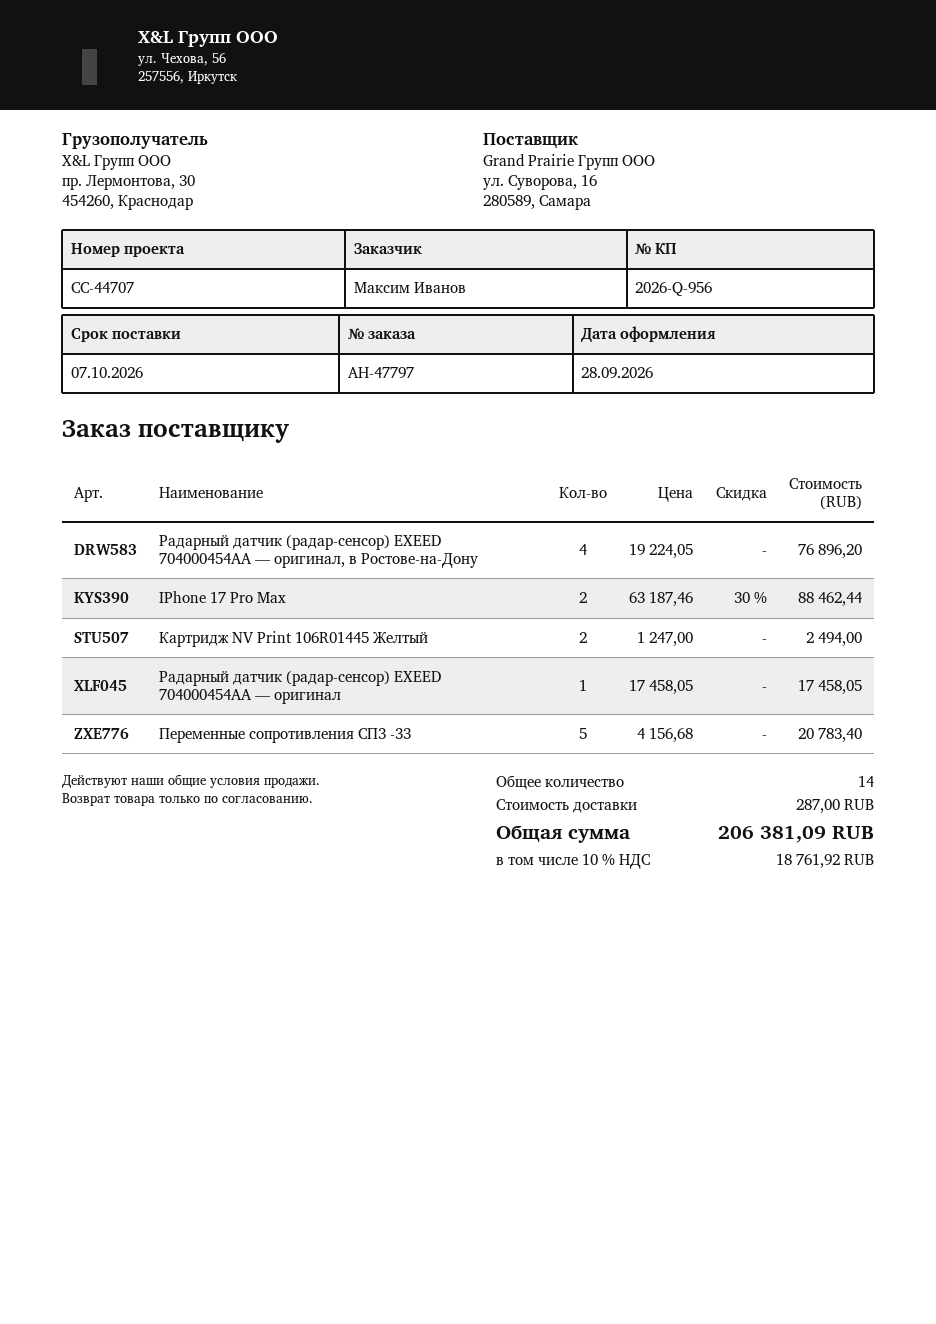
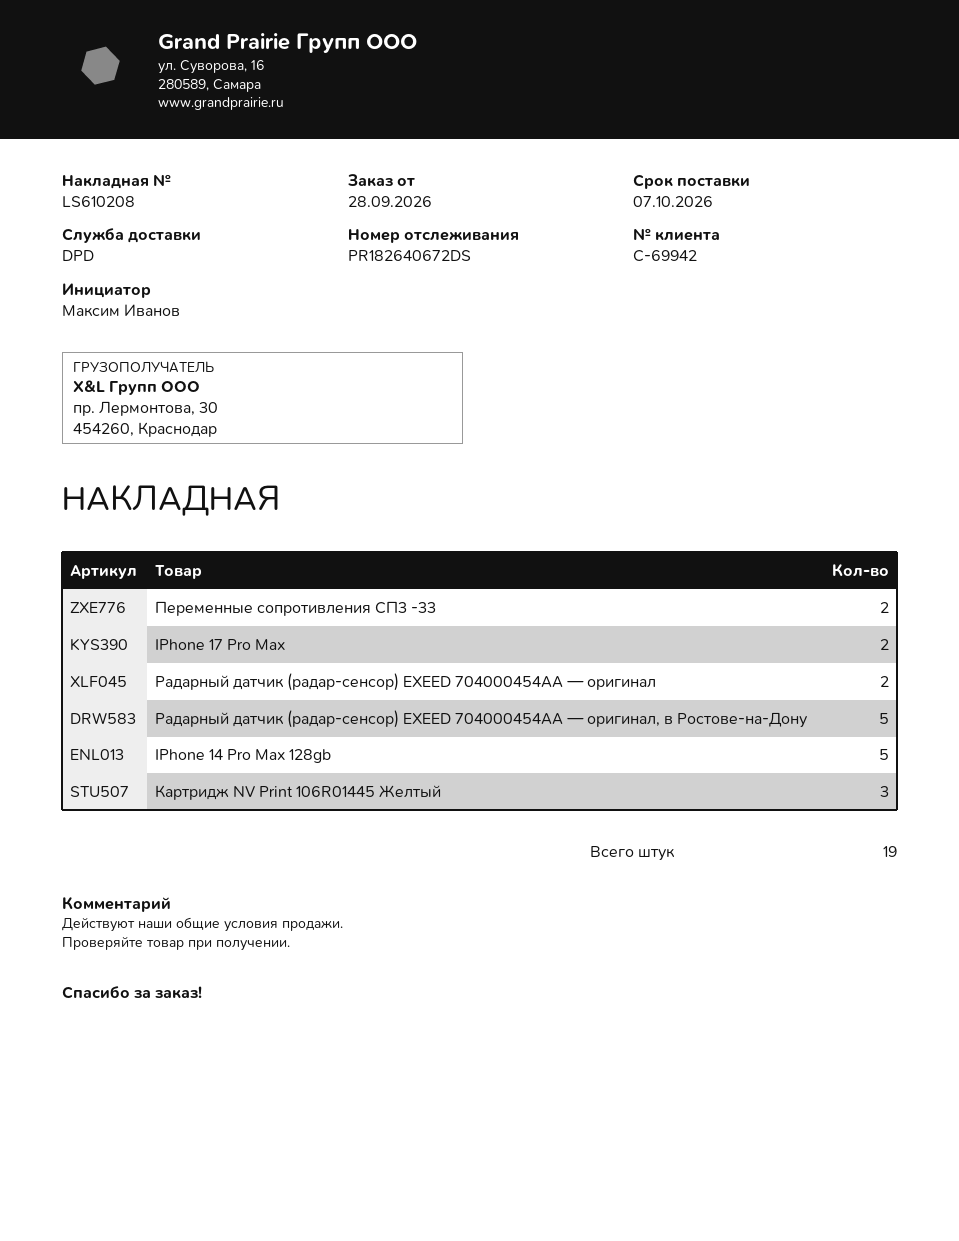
Радарный датчик (радар-сенсор) EXEED 704000454AA — оригинал, в Ростове-на-Дону: 4 -> 5
Картридж NV Print 106R01445 Желтый: 2 -> 3
Радарный датчик (радар-сенсор) EXEED 704000454AA — оригинал: 1 -> 2
Переменные сопротивления СП3 -33: 5 -> 2
IPhone 14 Pro Max 128gb: none -> 5
total quantity: 14 -> 19

